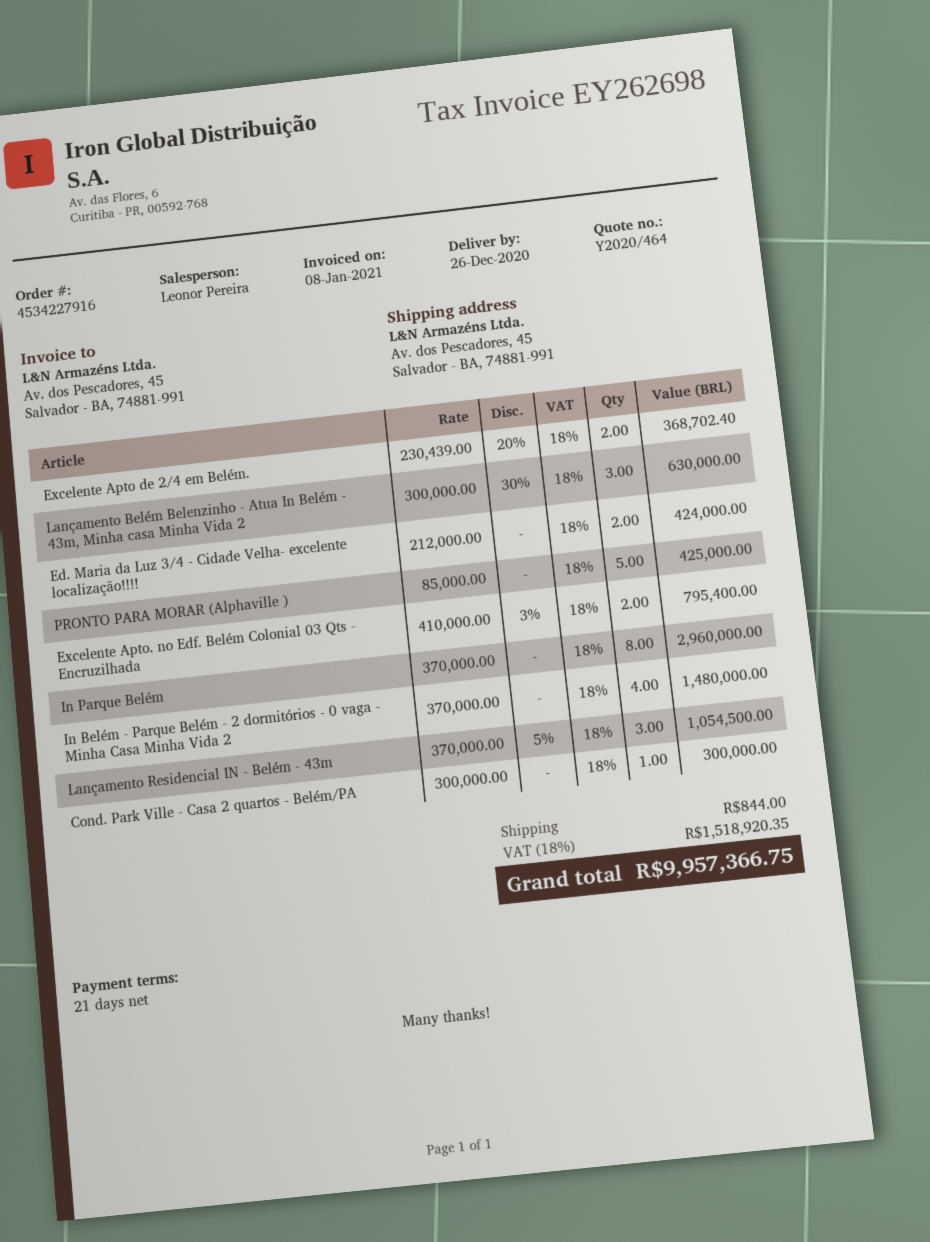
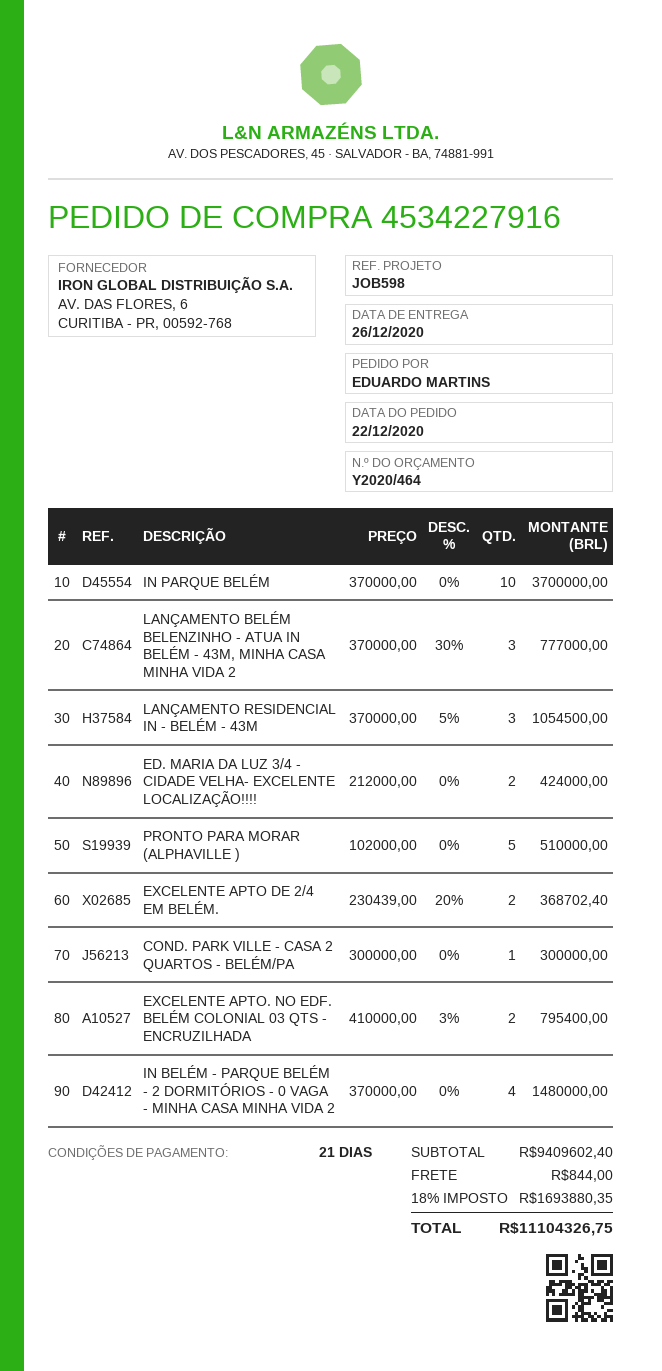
Lançamento Belém Belenzinho - Atua In Belém - 43m, Minha casa Minha Vida 2: 3 x 300000.00 - 30% = 630000.00 -> 3 x 370000.00 - 30% = 777000.00
PRONTO PARA MORAR (Alphaville ): 5 x 85000.00 = 425000.00 -> 5 x 102000.00 = 510000.00
In Parque Belém: 8 x 370000.00 = 2960000.00 -> 10 x 370000.00 = 3700000.00
tax: 18% = 1518920.35 -> 18% = 1693880.35
total: 9957366.75 -> 11104326.75

